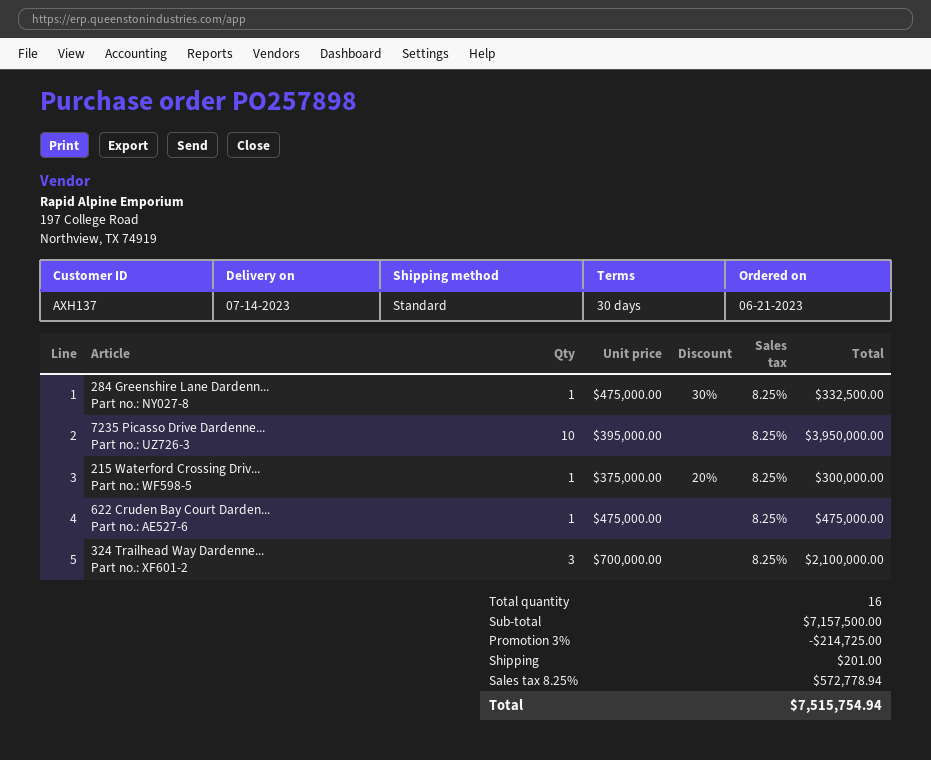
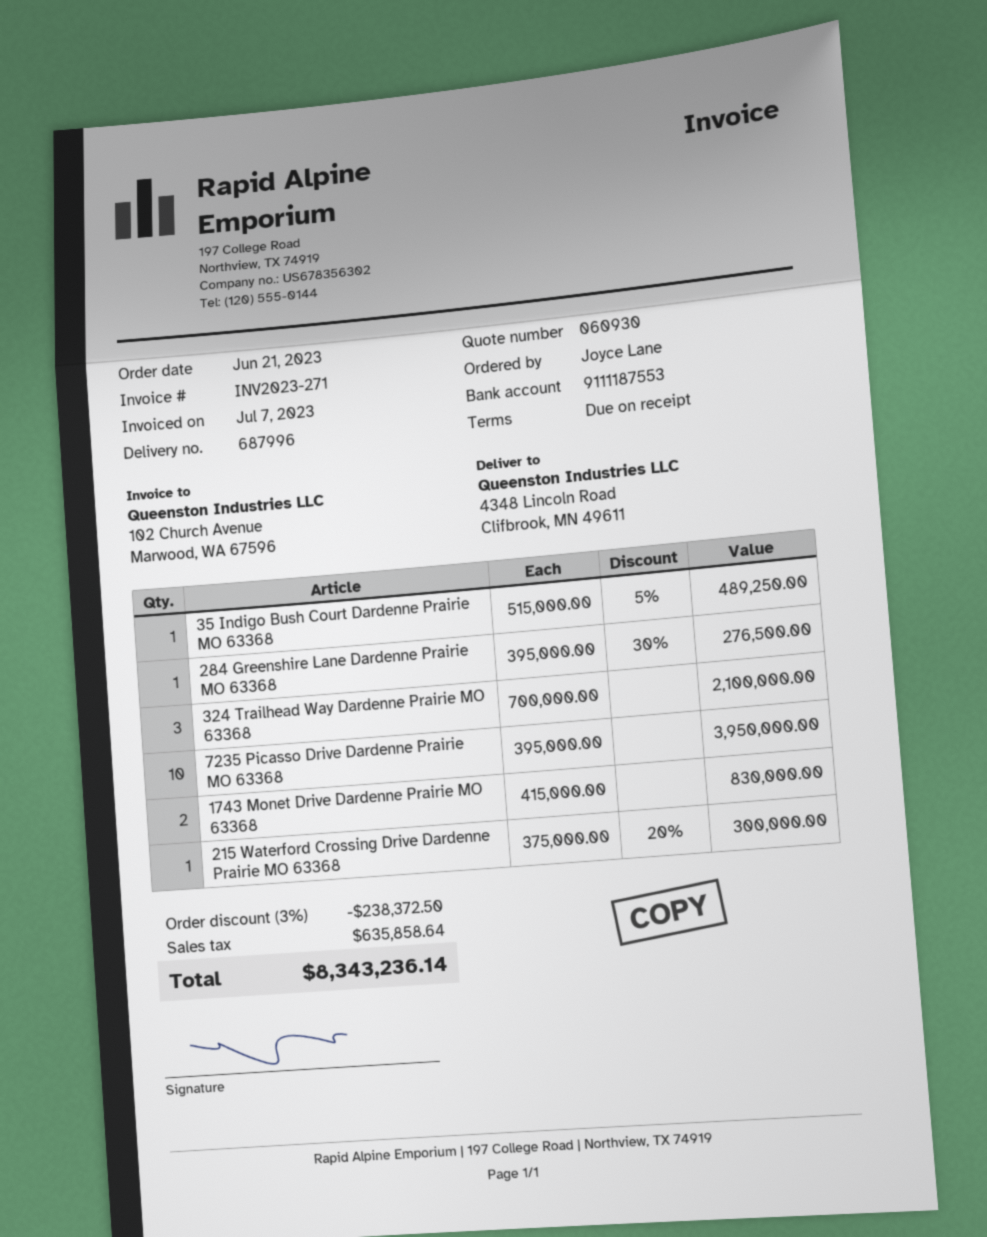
payment terms: 30 days -> on receipt
284 Greenshire Lane Dardenn...: 1 x 475000.00 - 30% = 332500.00 -> 1 x 395000.00 - 30% = 276500.00
622 Cruden Bay Court Darden...: 1 x 475000.00 = 475000.00 -> none
35 Indigo Bush Court Dardenne Prairie MO 63368: none -> 1 x 515000.00 - 5% = 489250.00
1743 Monet Drive Dardenne Prairie MO 63368: none -> 2 x 415000.00 = 830000.00
discount: 3% = 214725.00 -> 3% = 238372.50
shipping: 201.00 -> none
tax: 572778.94 -> 635858.64
total: 7515754.94 -> 8343236.14

